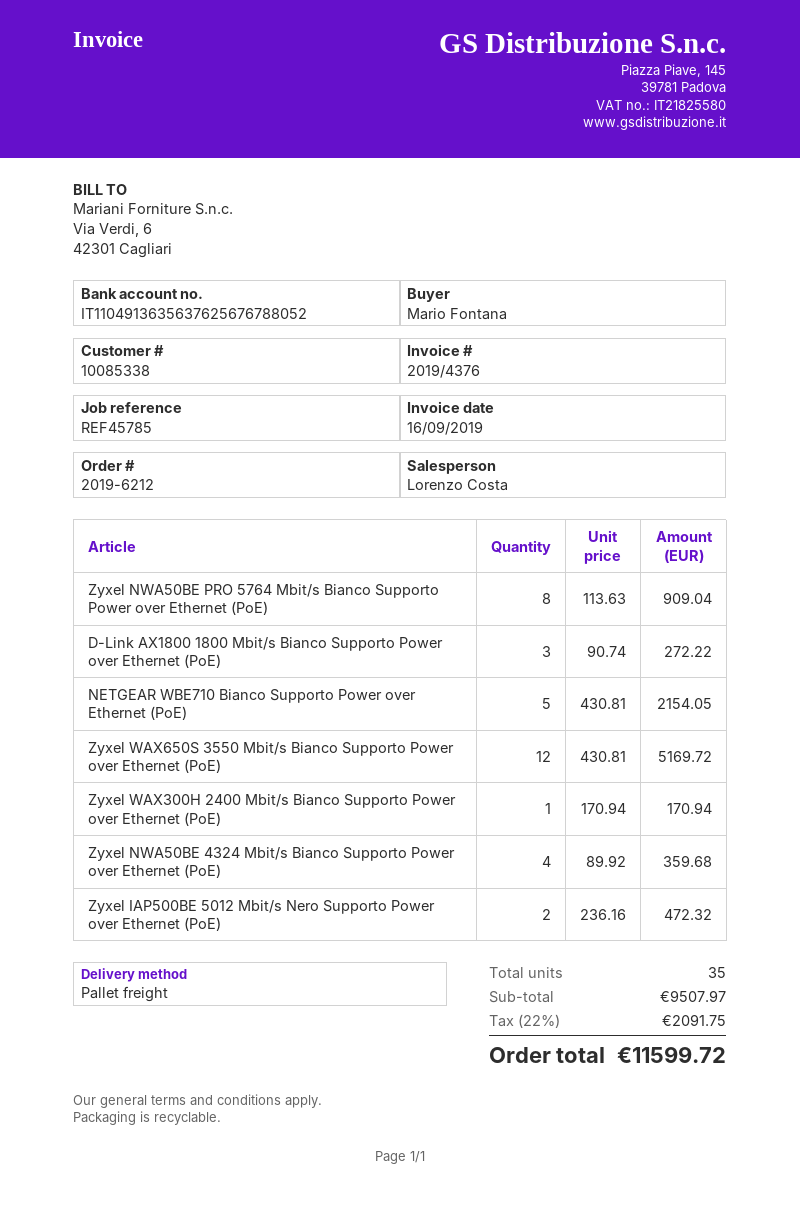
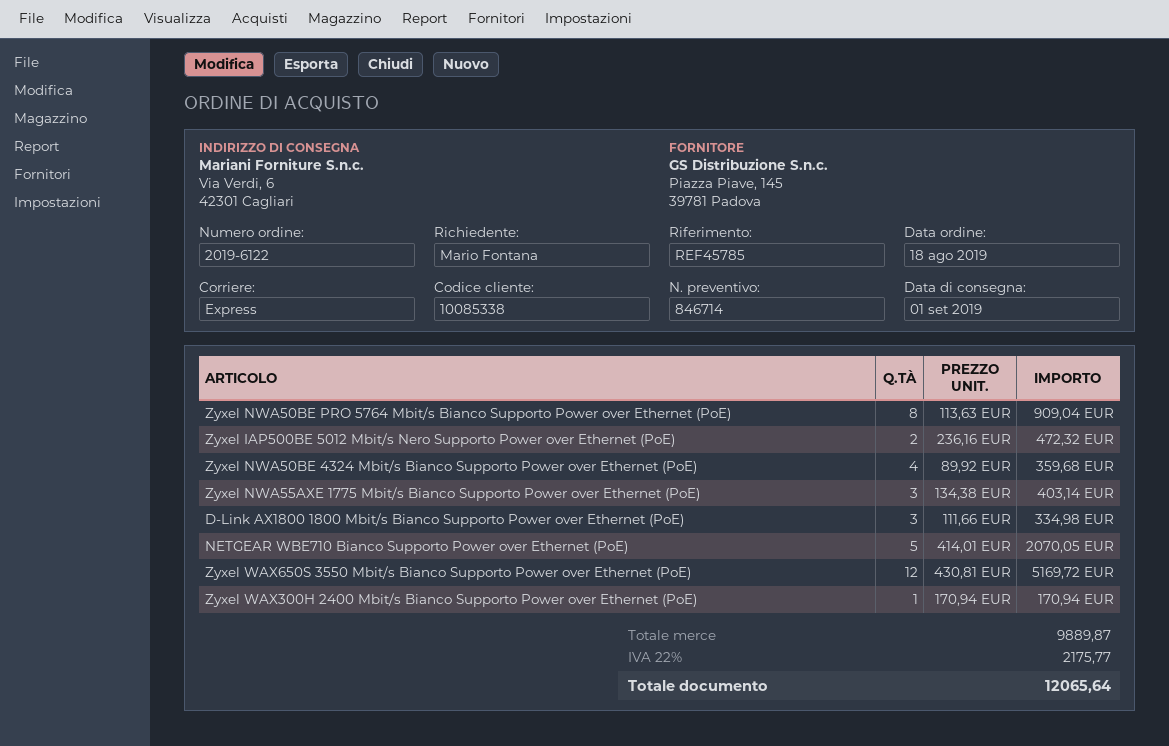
order number: 2019-6212 -> 2019-6122
shipping method: pallet freight -> express
D-Link AX1800 1800 Mbit/s Bianco Supporto Power over Ethernet (PoE): 3 x 90.74 = 272.22 -> 3 x 111.66 = 334.98
NETGEAR WBE710 Bianco Supporto Power over Ethernet (PoE): 5 x 430.81 = 2154.05 -> 5 x 414.01 = 2070.05
Zyxel NWA55AXE 1775 Mbit/s Bianco Supporto Power over Ethernet (PoE): none -> 3 x 134.38 = 403.14
subtotal: 9507.97 -> 9889.87
tax: 22% = 2091.75 -> 22% = 2175.77
total: 11599.72 -> 12065.64

